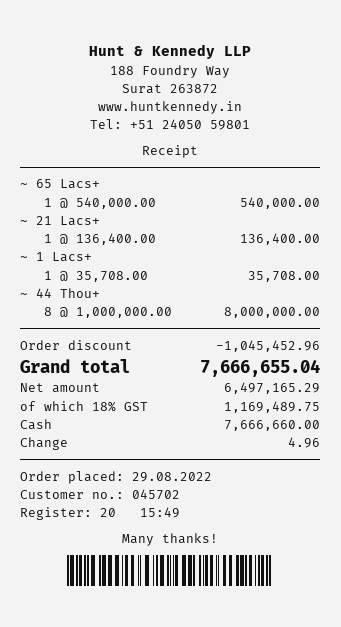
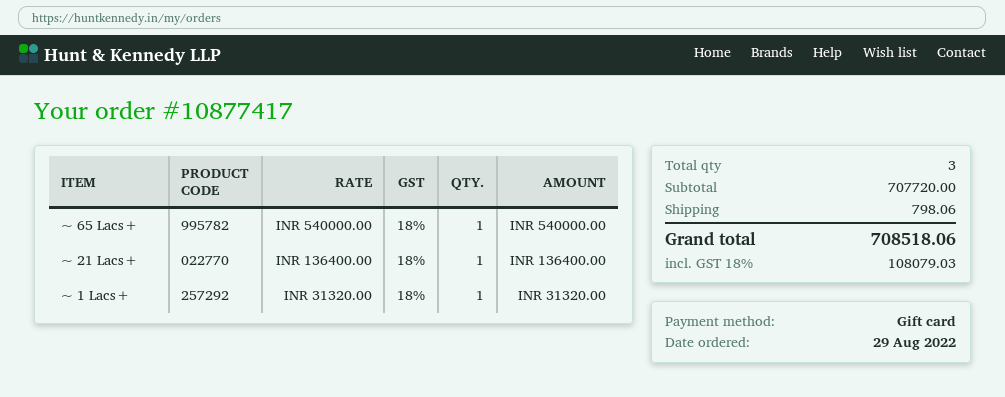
payment method: cash -> gift card
~ 1 Lacs+: 1 x 35708.00 = 35708.00 -> 1 x 31320.00 = 31320.00
~ 44 Thou+: 8 x 1000000.00 = 8000000.00 -> none
discount: 1045452.96 -> none
shipping: none -> 798.06
tax: 18% = 1169489.75 -> 18% = 108079.03
total: 7666655.04 -> 708518.06

